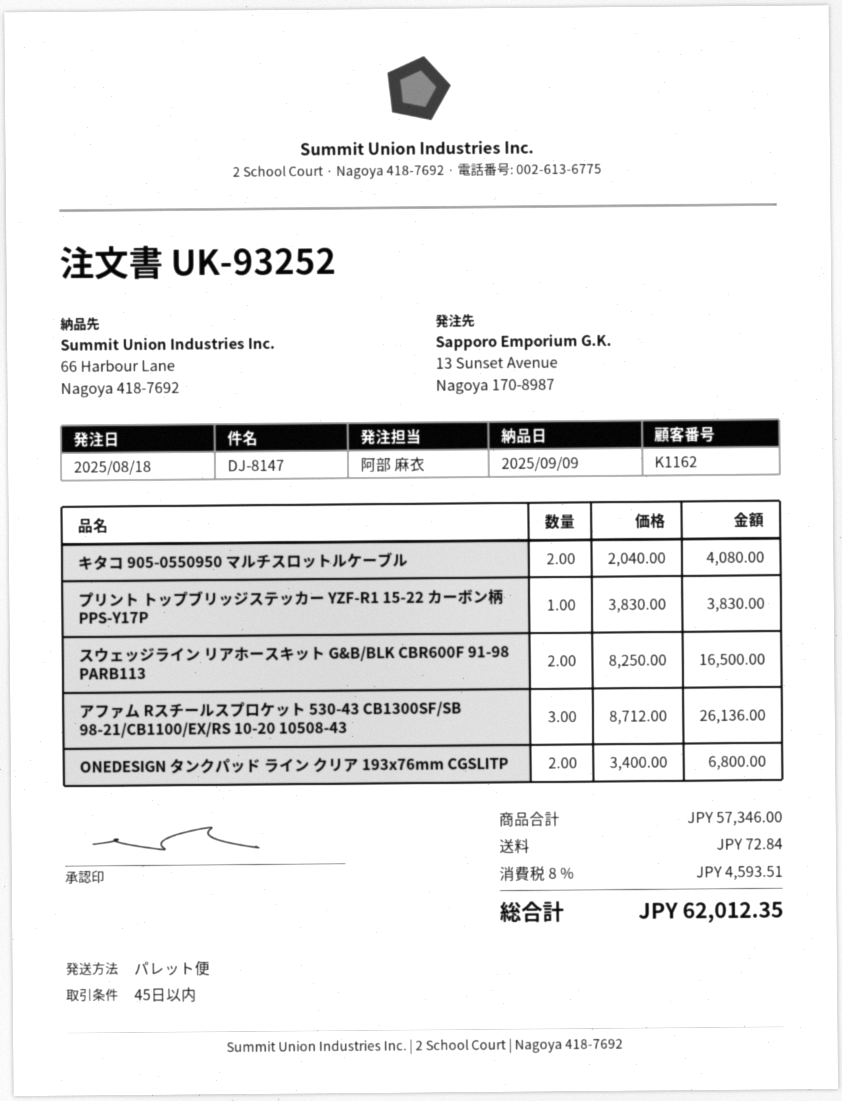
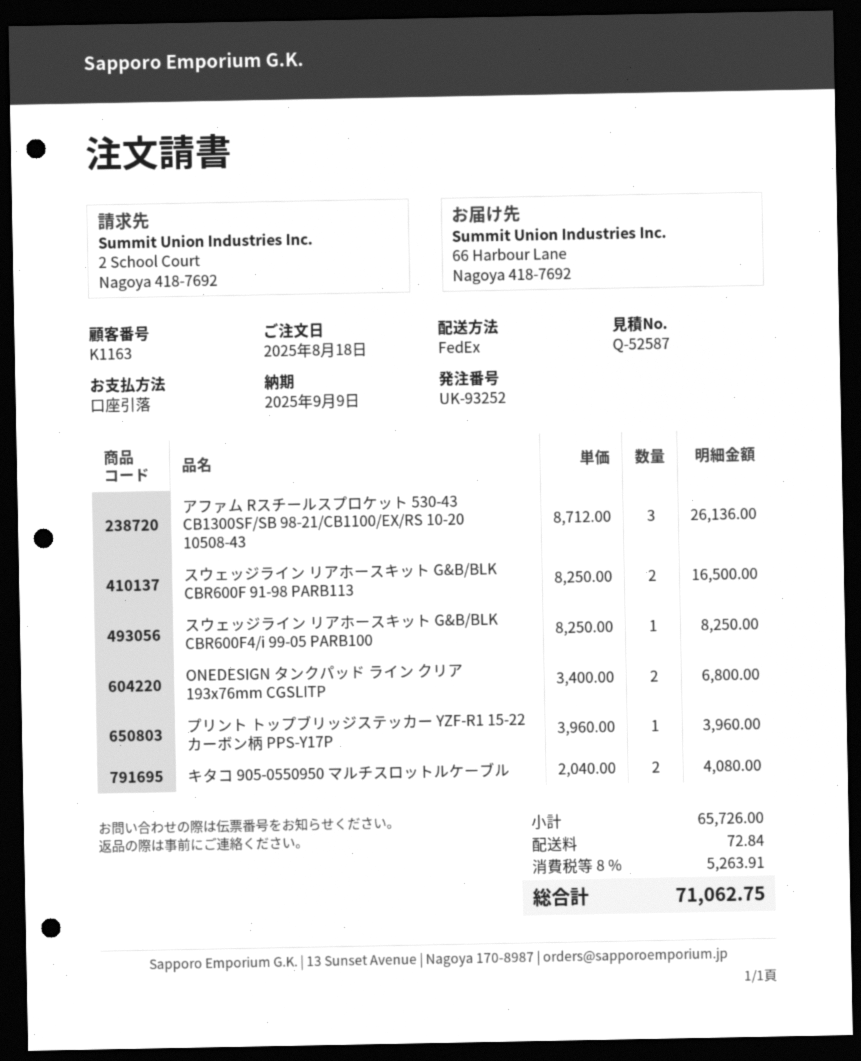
customer number: K1162 -> K1163
shipping method: pallet freight -> FedEx
プリント トップブリッジステッカー YZF-R1 15-22 カーボン柄 PPS-Y17P: 1 x 3830.00 = 3830.00 -> 1 x 3960.00 = 3960.00
スウェッジライン リアホースキット G&B/BLK CBR600F4/i 99-05 PARB100: none -> 1 x 8250.00 = 8250.00
subtotal: 57346.00 -> 65726.00
tax: 8% = 4593.51 -> 8% = 5263.91
total: 62012.35 -> 71062.75

